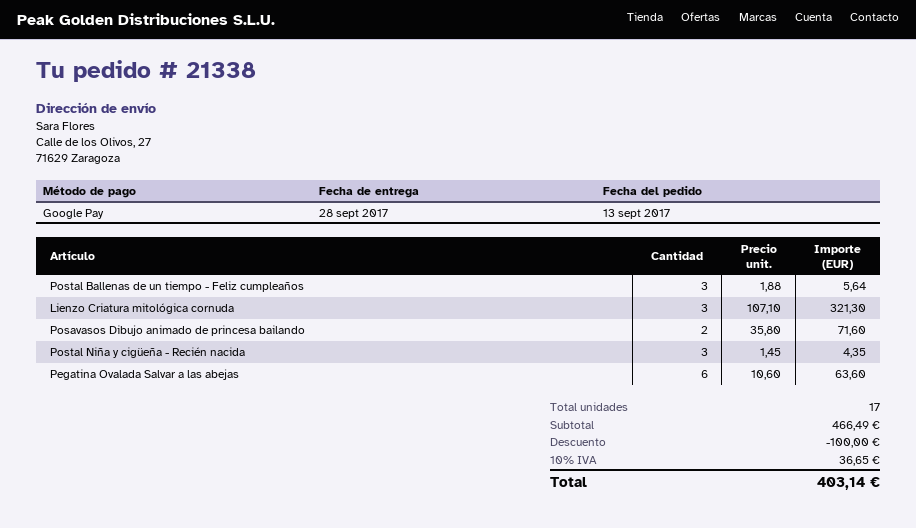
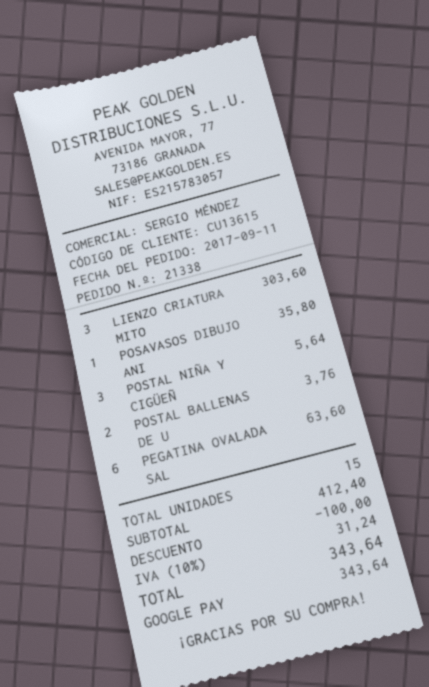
order date: 2017-09-13 -> 2017-09-11
Postal Ballenas de un tiempo - Feliz cumpleaños: 3 for 5.64 -> 2 for 3.76
Lienzo Criatura mitológica cornuda: 3 for 321.30 -> 3 for 303.60
Posavasos Dibujo animado de princesa bailando: 2 for 71.60 -> 1 for 35.80
Postal Niña y cigüeña - Recién nacida: 3 for 4.35 -> 3 for 5.64
total quantity: 17 -> 15
subtotal: 466.49 -> 412.40
tax: 10% = 36.65 -> 10% = 31.24
total: 403.14 -> 343.64

